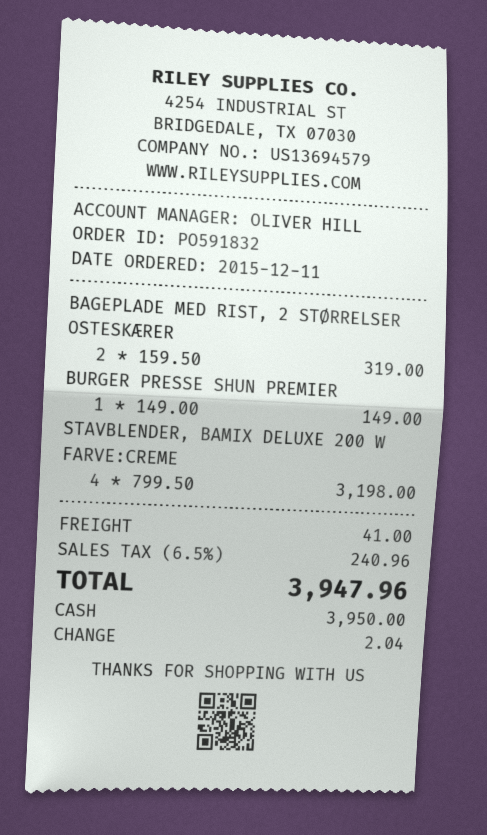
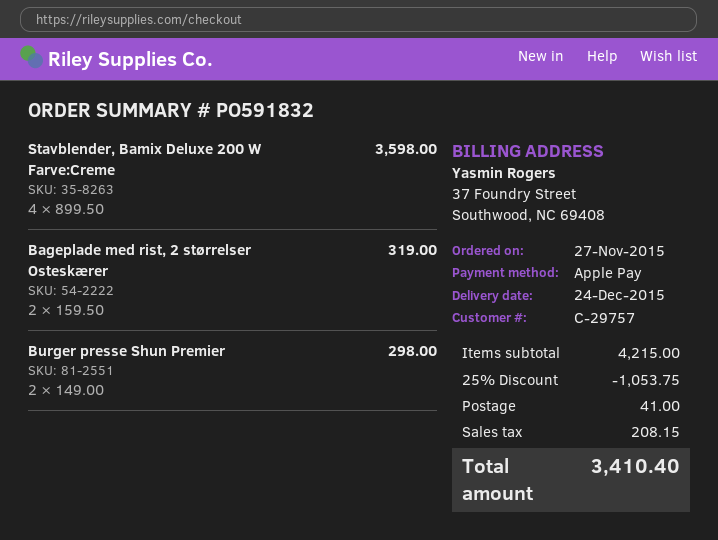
order date: 2015-12-11 -> 2015-11-27
payment method: cash -> Apple Pay
BURGER PRESSE SHUN PREMIER: 1 x 149.00 = 149.00 -> 2 x 149.00 = 298.00
STAVBLENDER, BAMIX DELUXE 200 W FARVE:CREME: 4 x 799.50 = 3198.00 -> 4 x 899.50 = 3598.00
discount: none -> 25% = 1053.75
tax: 240.96 -> 208.15
total: 3947.96 -> 3410.40

